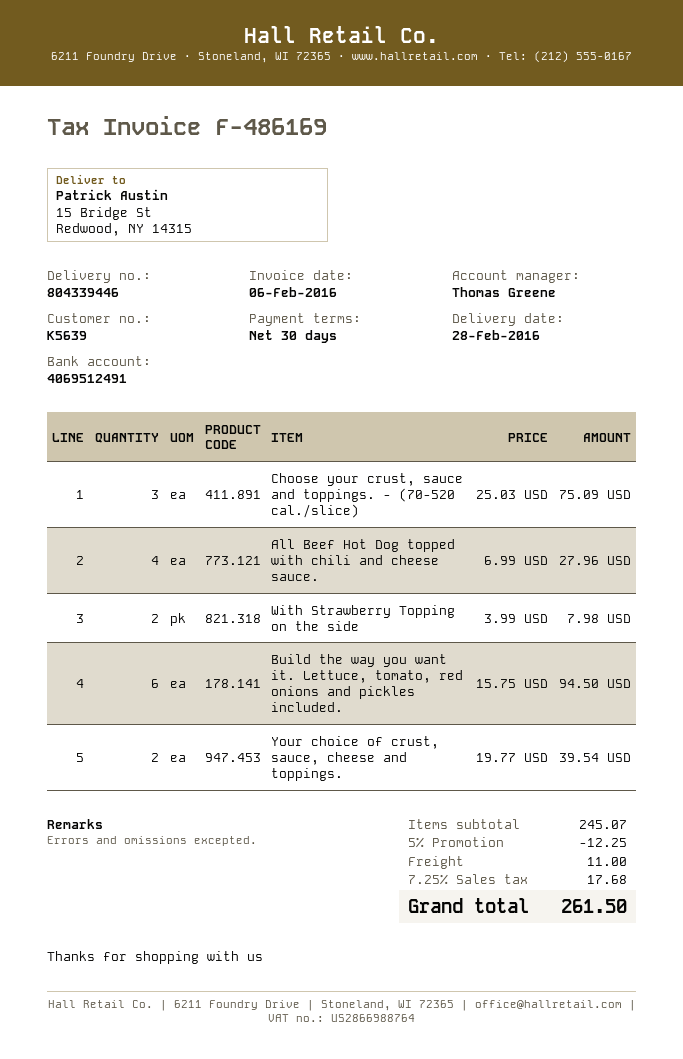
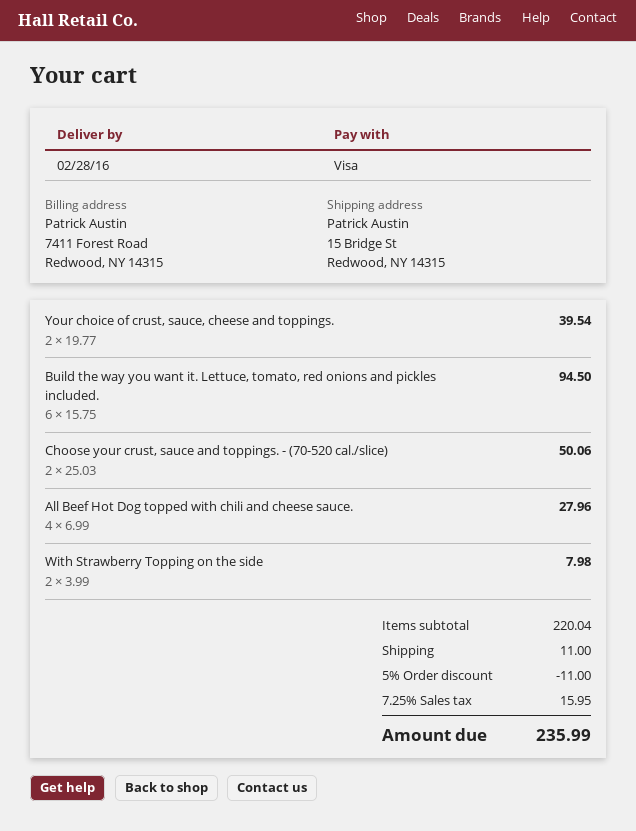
Choose your crust, sauce and toppings. - (70-520 cal./slice): 3 x 25.03 = 75.09 -> 2 x 25.03 = 50.06
subtotal: 245.07 -> 220.04
discount: 5% = 12.25 -> 5% = 11.00
tax: 7.25% = 17.68 -> 7.25% = 15.95
total: 261.50 -> 235.99

